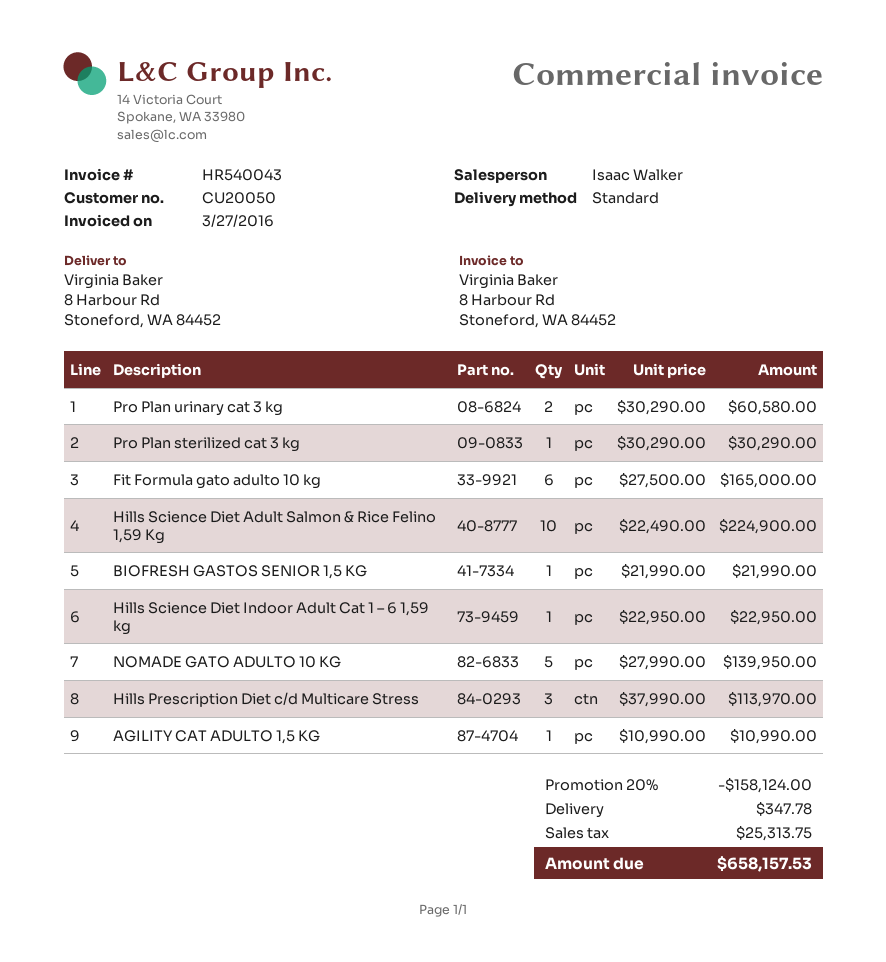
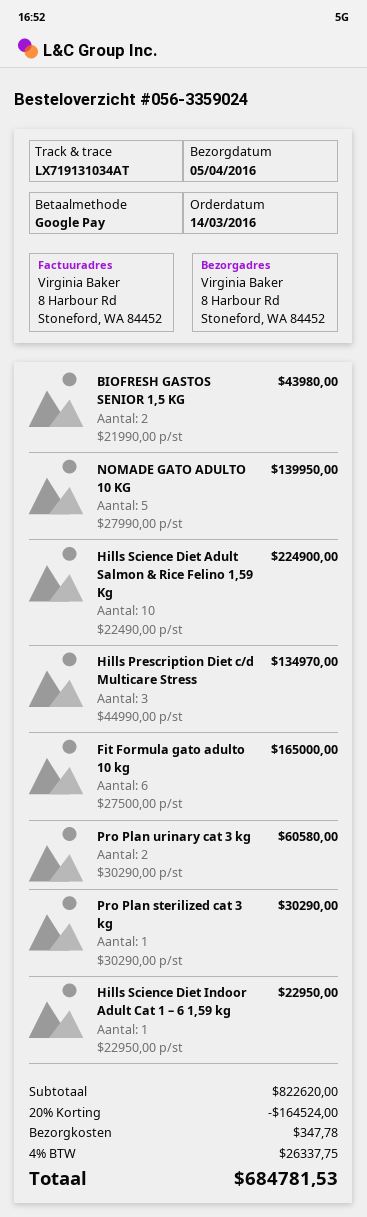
BIOFRESH GASTOS SENIOR 1,5 KG: 1 x 21990.00 = 21990.00 -> 2 x 21990.00 = 43980.00
Hills Prescription Diet c/d Multicare Stress: 3 x 37990.00 = 113970.00 -> 3 x 44990.00 = 134970.00
AGILITY CAT ADULTO 1,5 KG: 1 x 10990.00 = 10990.00 -> none
discount: 20% = 158124.00 -> 20% = 164524.00
tax: 25313.75 -> 26337.75
total: 658157.53 -> 684781.53

